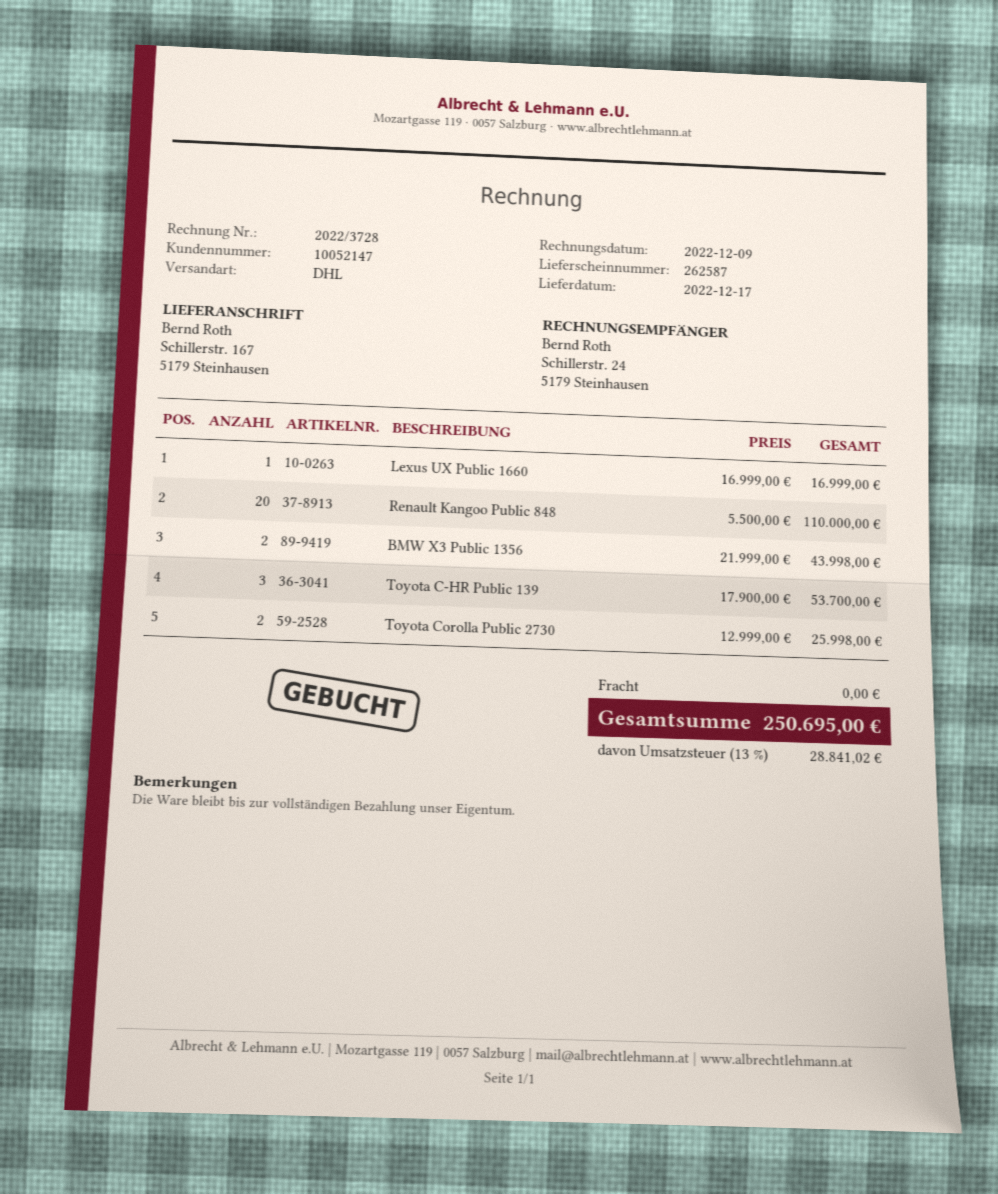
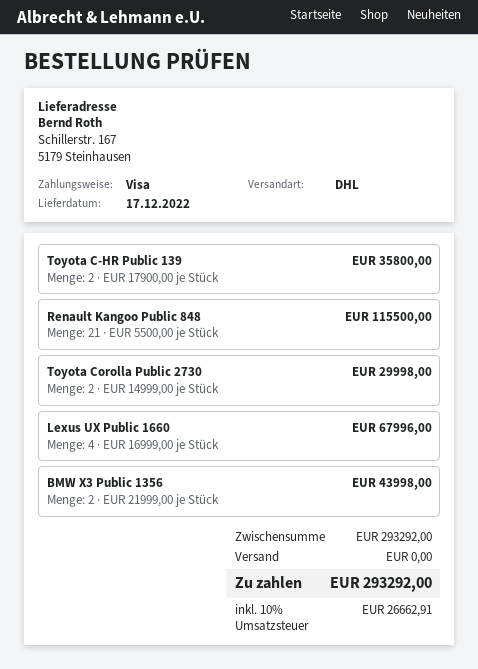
Lexus UX Public 1660: 1 x 16999.00 = 16999.00 -> 4 x 16999.00 = 67996.00
Renault Kangoo Public 848: 20 x 5500.00 = 110000.00 -> 21 x 5500.00 = 115500.00
Toyota C-HR Public 139: 3 x 17900.00 = 53700.00 -> 2 x 17900.00 = 35800.00
Toyota Corolla Public 2730: 2 x 12999.00 = 25998.00 -> 2 x 14999.00 = 29998.00
tax: 13% = 28841.02 -> 10% = 26662.91
total: 250695.00 -> 293292.00

